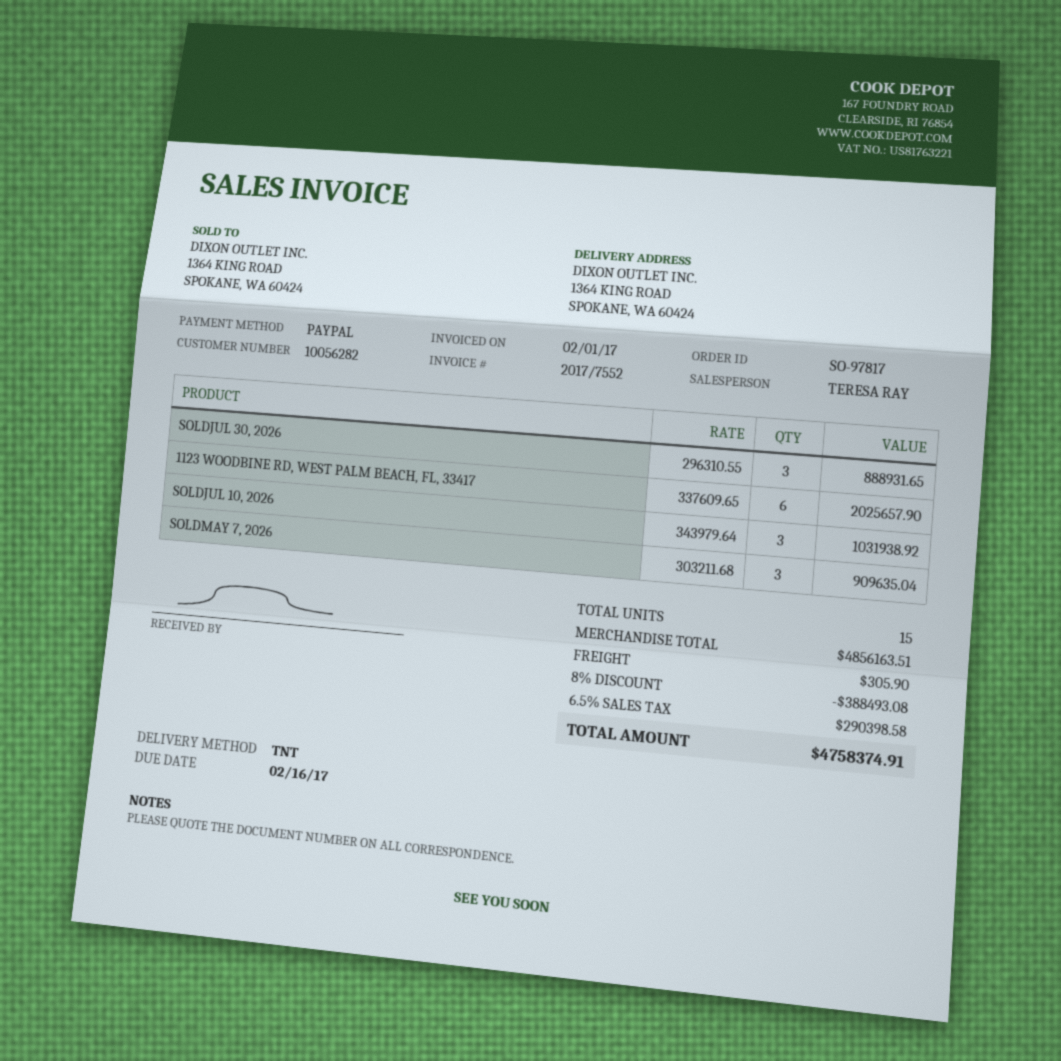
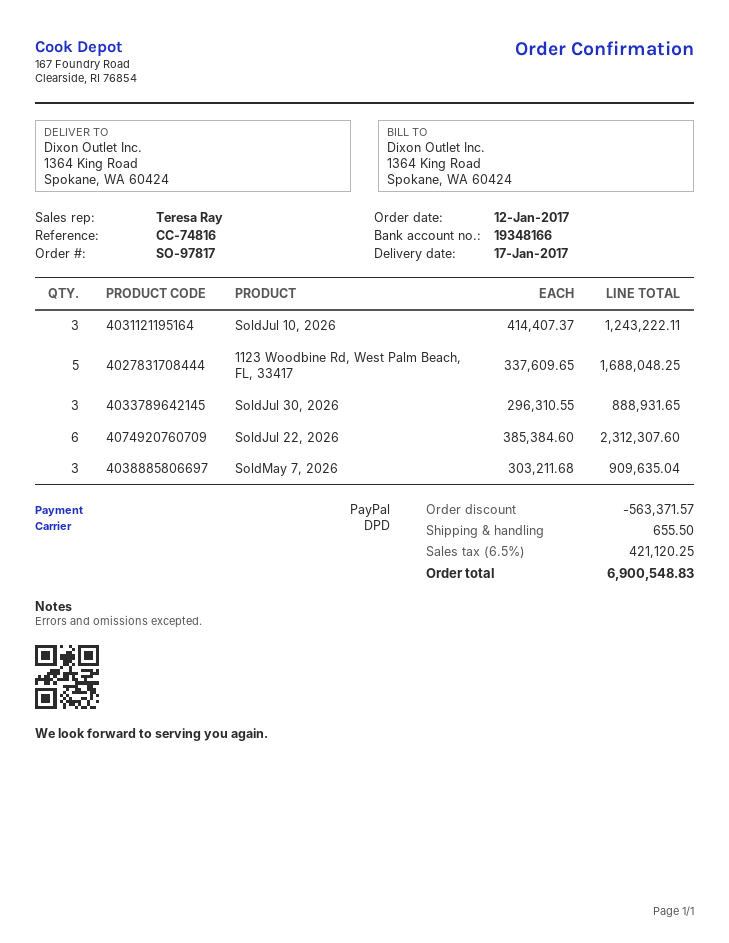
shipping method: TNT -> DPD
1123 WOODBINE RD, WEST PALM BEACH, FL, 33417: 6 x 337609.65 = 2025657.90 -> 5 x 337609.65 = 1688048.25
SOLDJUL 10, 2026: 3 x 343979.64 = 1031938.92 -> 3 x 414407.37 = 1243222.11
SoldJul 22, 2026: none -> 6 x 385384.60 = 2312307.60
discount: 388493.08 -> 563371.57
shipping: 305.90 -> 655.50
tax: 6.5% = 290398.58 -> 6.5% = 421120.25
total: 4758374.91 -> 6900548.83

